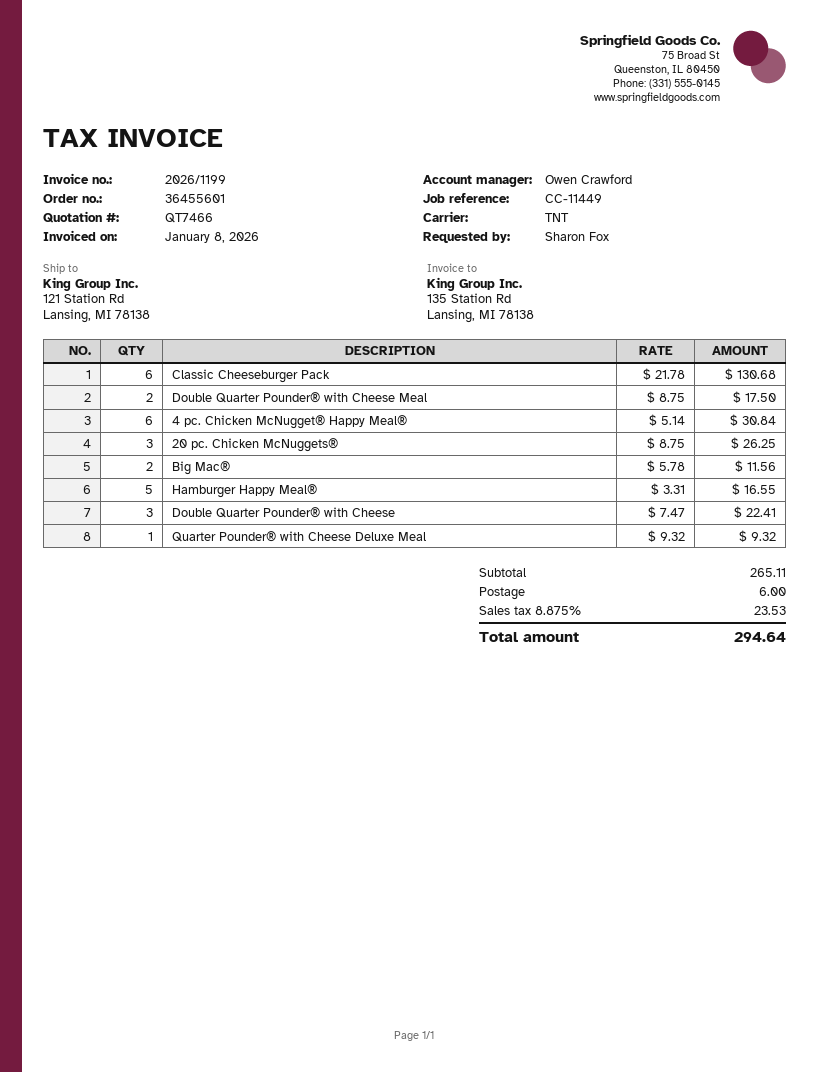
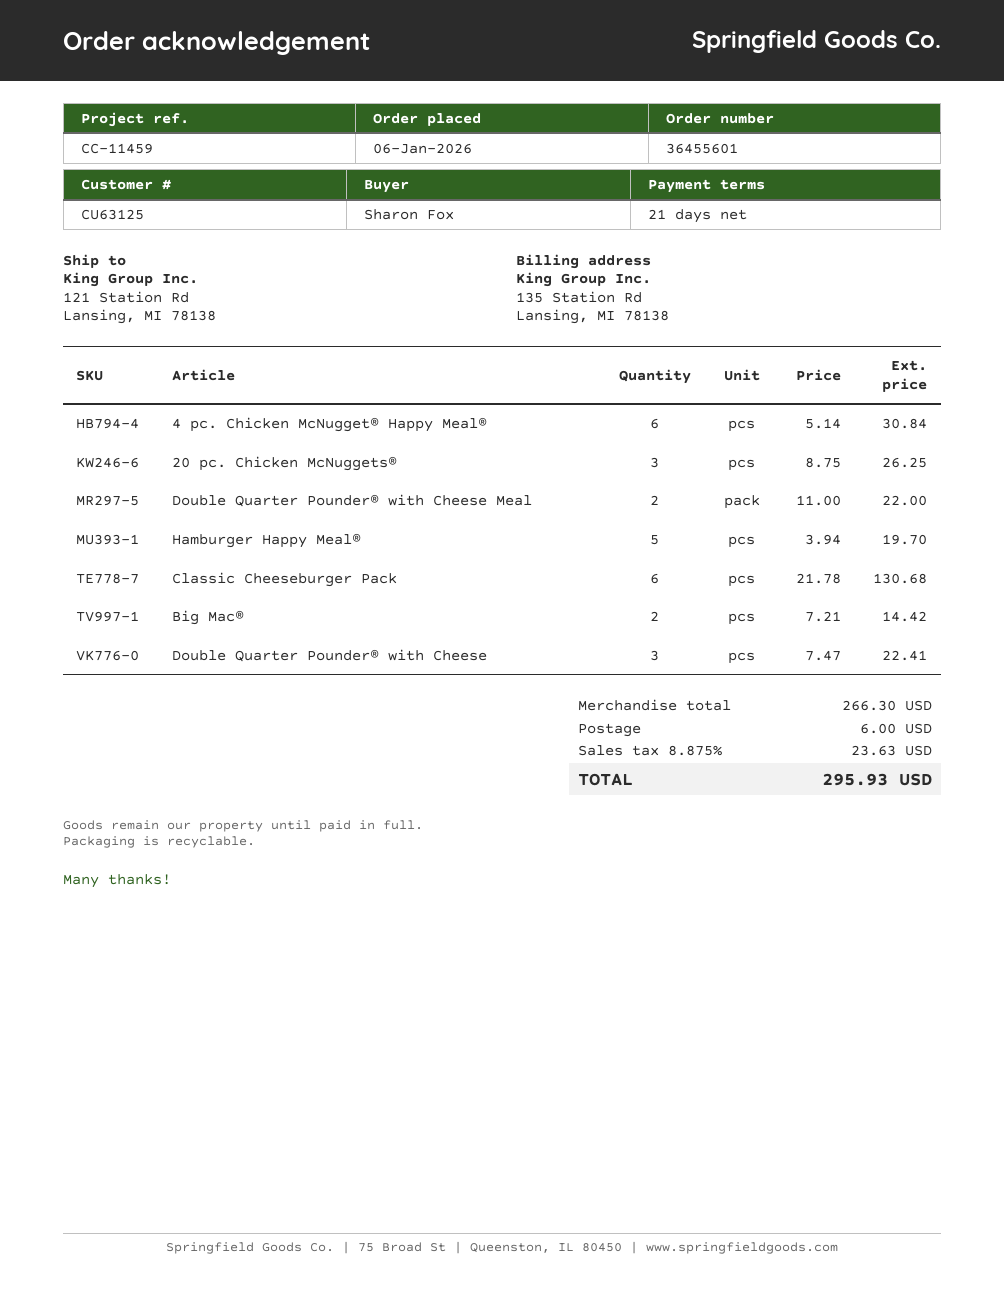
reference: CC-11449 -> CC-11459
Double Quarter Pounder® with Cheese Meal: 2 x 8.75 = 17.50 -> 2 x 11.00 = 22.00
Big Mac®: 2 x 5.78 = 11.56 -> 2 x 7.21 = 14.42
Hamburger Happy Meal®: 5 x 3.31 = 16.55 -> 5 x 3.94 = 19.70
Quarter Pounder® with Cheese Deluxe Meal: 1 x 9.32 = 9.32 -> none
subtotal: 265.11 -> 266.30
tax: 8.875% = 23.53 -> 8.875% = 23.63
total: 294.64 -> 295.93

